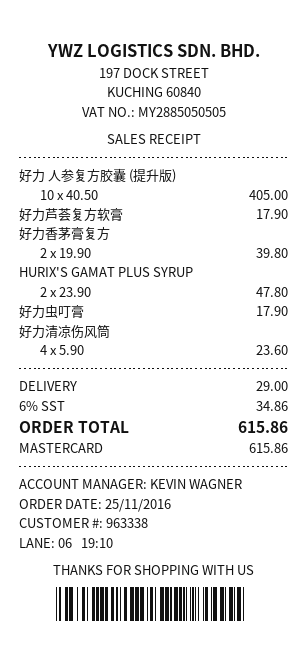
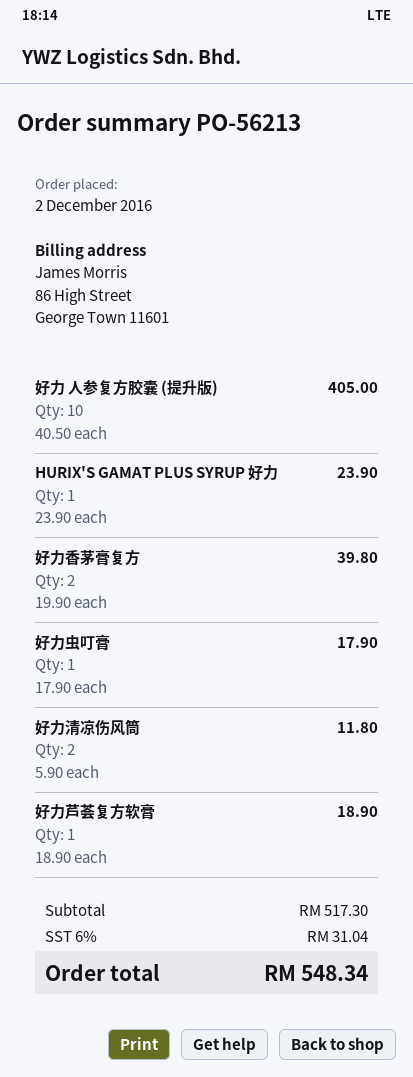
order date: 2016-11-25 -> 2016-12-02
好力芦荟复方软膏: 1 x 17.90 = 17.90 -> 1 x 18.90 = 18.90
HURIX'S GAMAT PLUS SYRUP: 2 x 23.90 = 47.80 -> 1 x 23.90 = 23.90
好力清凉伤风筒: 4 x 5.90 = 23.60 -> 2 x 5.90 = 11.80
shipping: 29.00 -> none
tax: 6% = 34.86 -> 6% = 31.04
total: 615.86 -> 548.34

